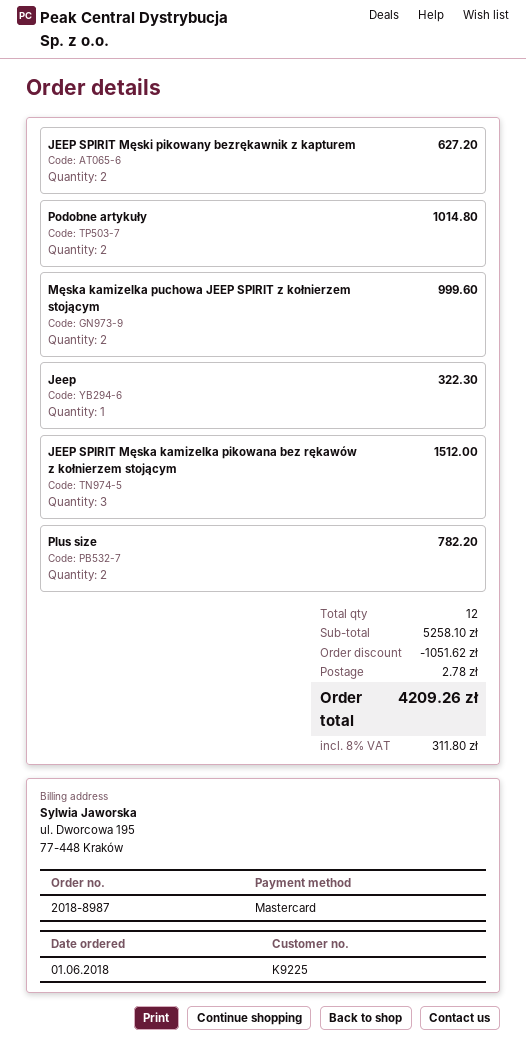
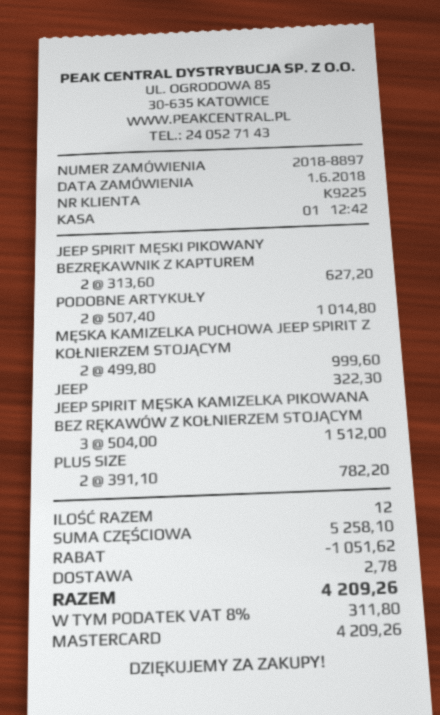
order number: 2018-8987 -> 2018-8897

